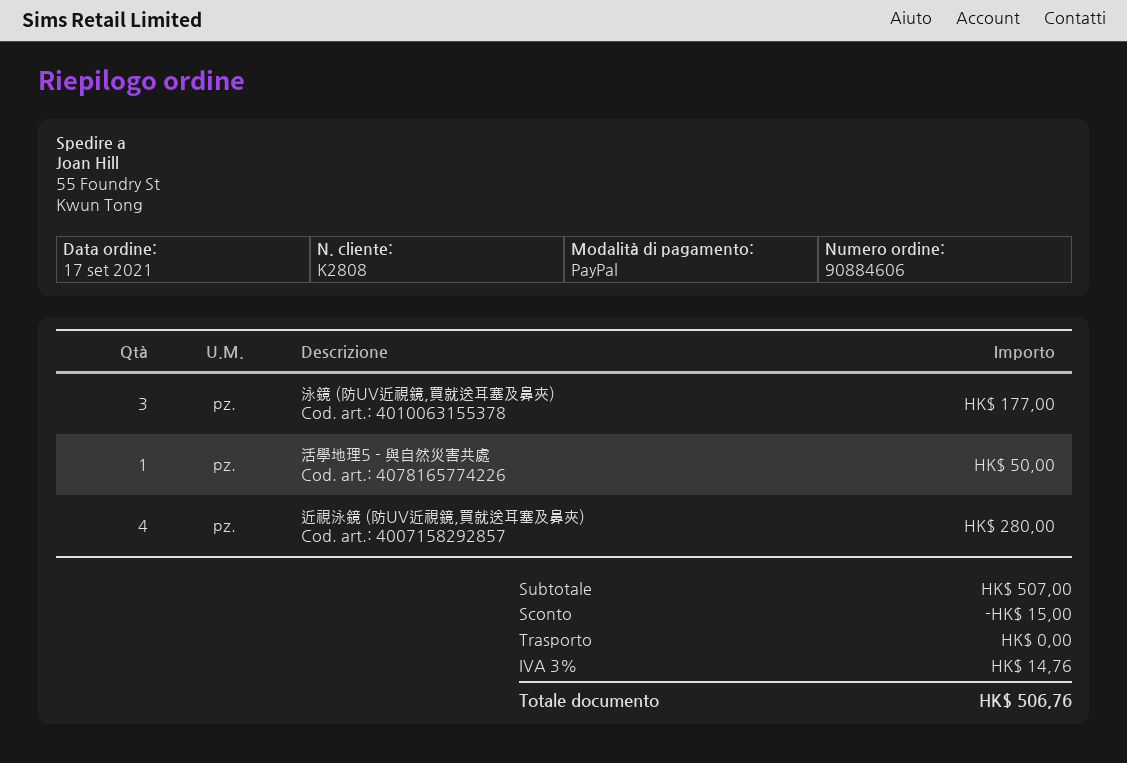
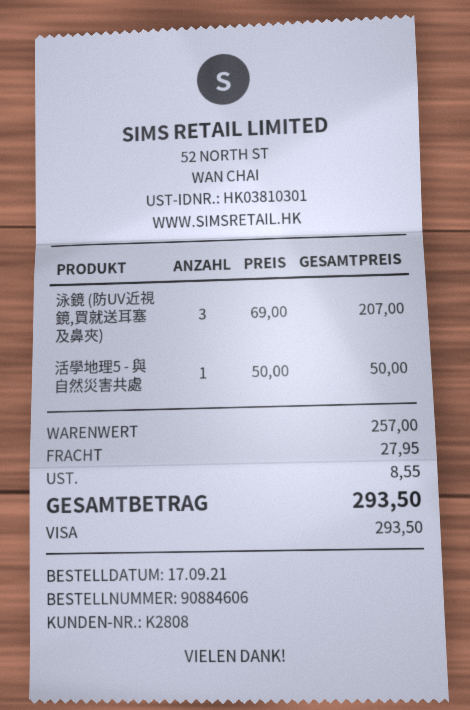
payment method: PayPal -> Visa
泳鏡 (防UV近視鏡,買就送耳塞及鼻夾): 3 for 177.00 -> 3 for 207.00
近視泳鏡 (防UV近視鏡,買就送耳塞及鼻夾): 4 for 280.00 -> none
subtotal: 507.00 -> 257.00
discount: 15.00 -> none
shipping: 0.00 -> 27.95
tax: 14.76 -> 8.55
total: 506.76 -> 293.50

